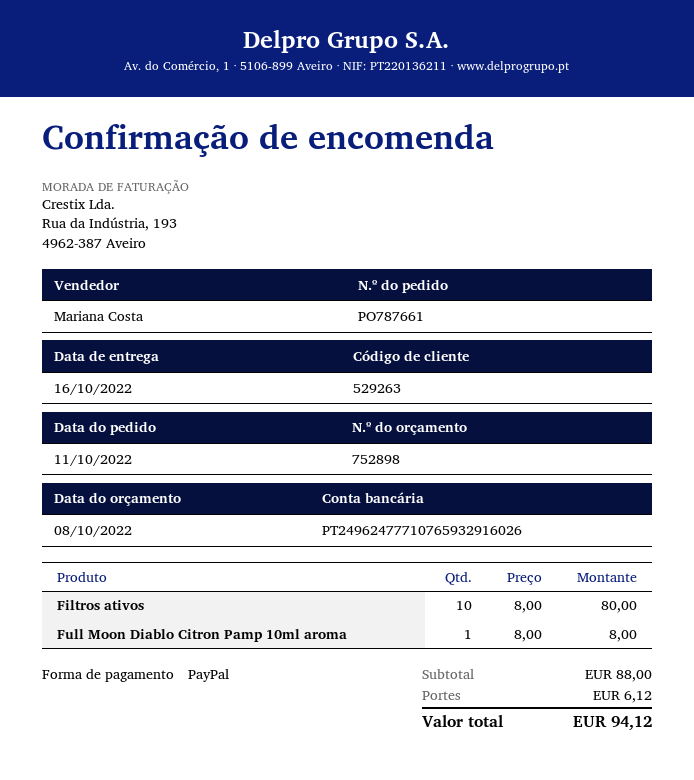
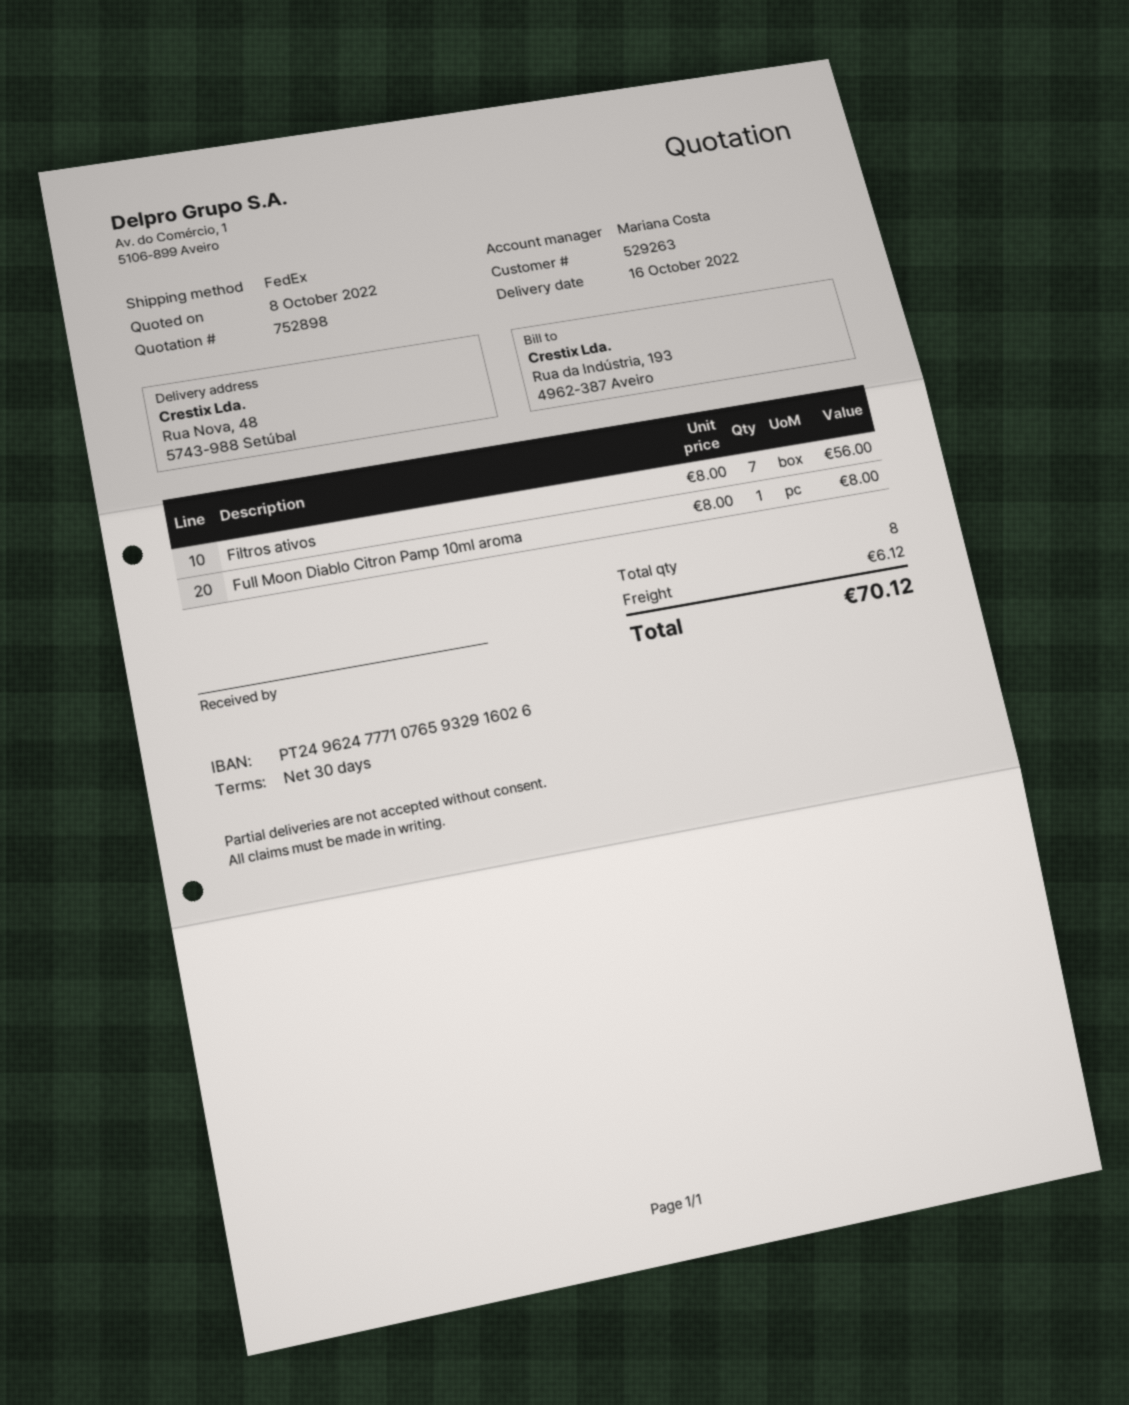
Filtros ativos: 10 x 8.00 = 80.00 -> 7 x 8.00 = 56.00
total: 94.12 -> 70.12

